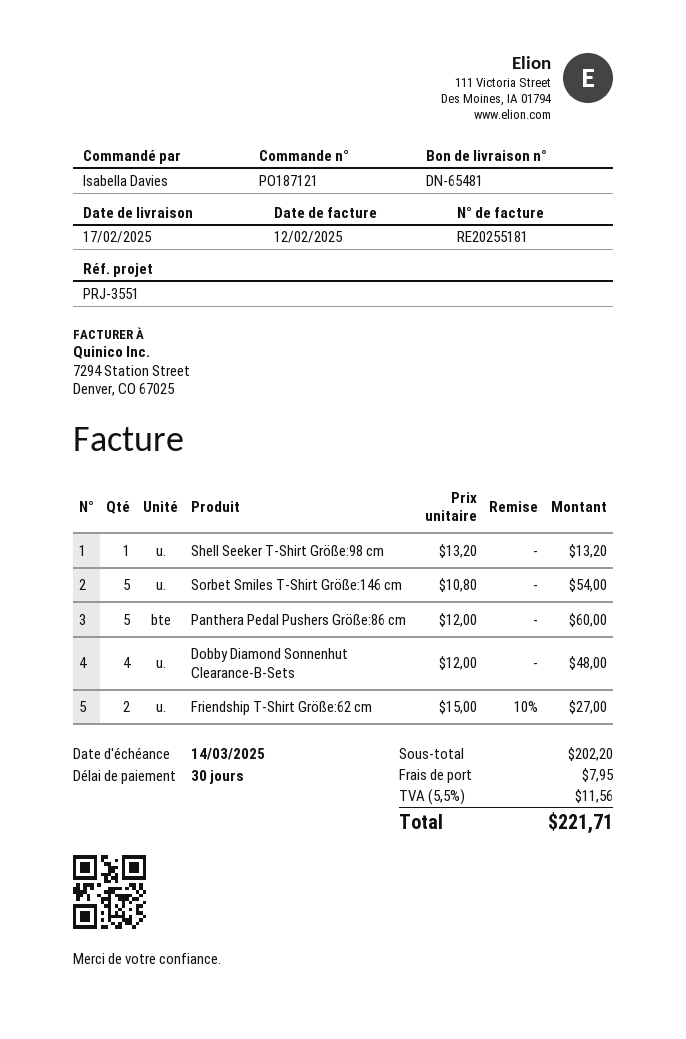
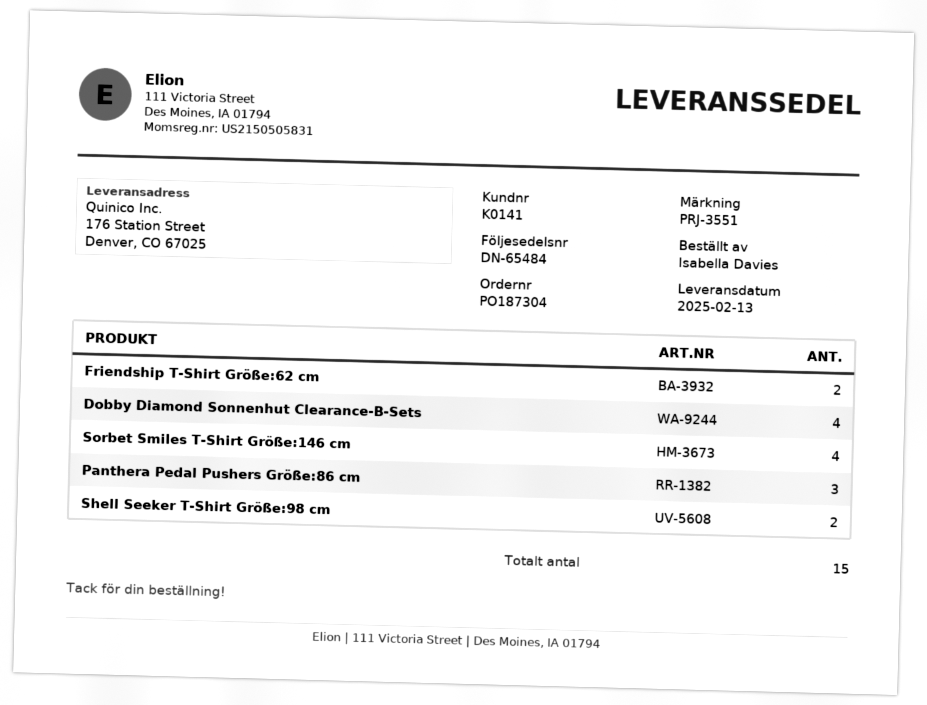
order number: PO187121 -> PO187304
delivery note number: DN-65481 -> DN-65484
delivery date: 2025-02-17 -> 2025-02-13
Shell Seeker T-Shirt Größe:98 cm: 1 -> 2
Sorbet Smiles T-Shirt Größe:146 cm: 5 -> 4
Panthera Pedal Pushers Größe:86 cm: 5 -> 3

